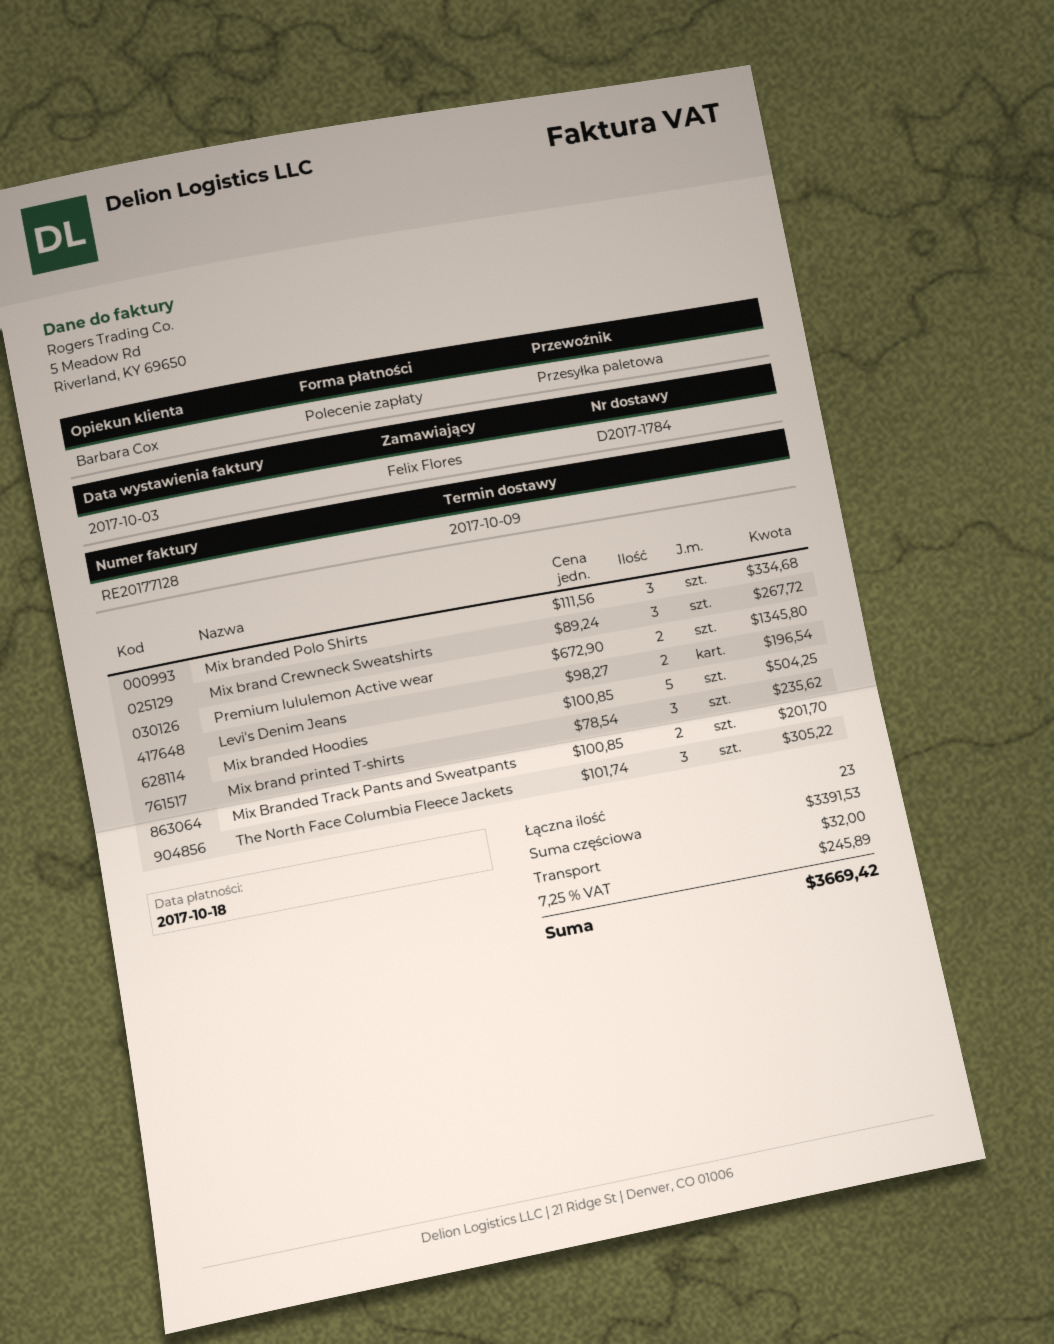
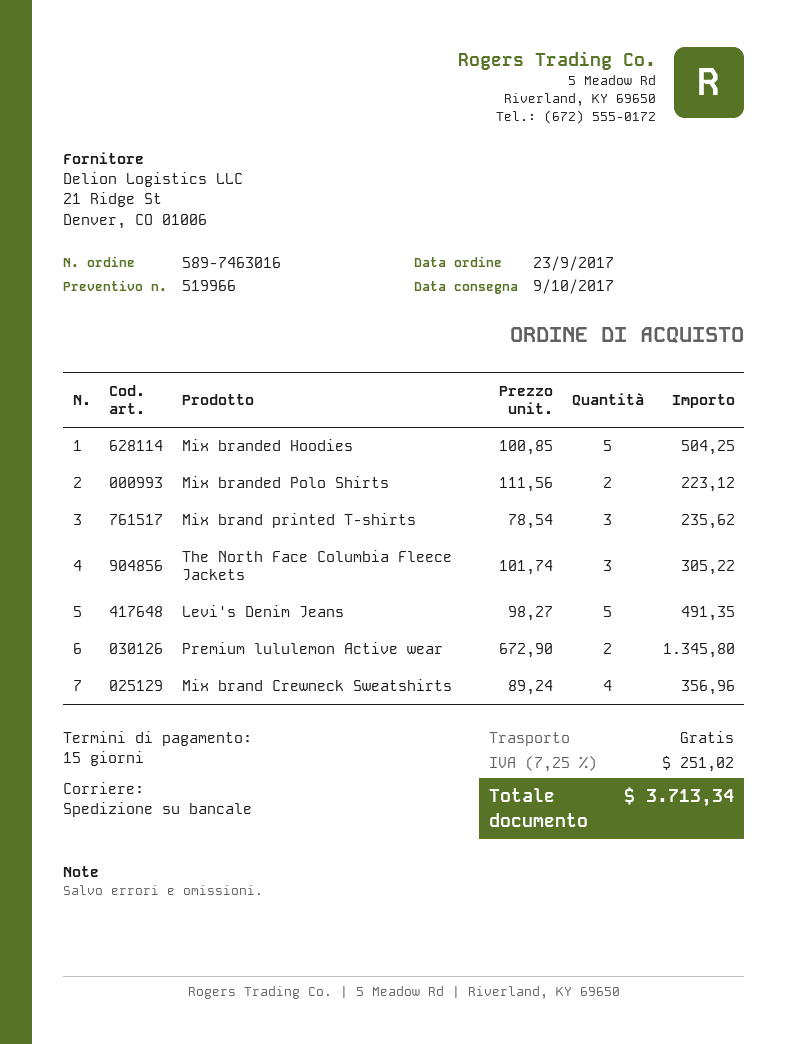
Mix branded Polo Shirts: 3 x 111.56 = 334.68 -> 2 x 111.56 = 223.12
Mix brand Crewneck Sweatshirts: 3 x 89.24 = 267.72 -> 4 x 89.24 = 356.96
Levi's Denim Jeans: 2 x 98.27 = 196.54 -> 5 x 98.27 = 491.35
Mix Branded Track Pants and Sweatpants: 2 x 100.85 = 201.70 -> none
shipping: 32.00 -> 0.00
tax: 7.25% = 245.89 -> 7.25% = 251.02
total: 3669.42 -> 3713.34

